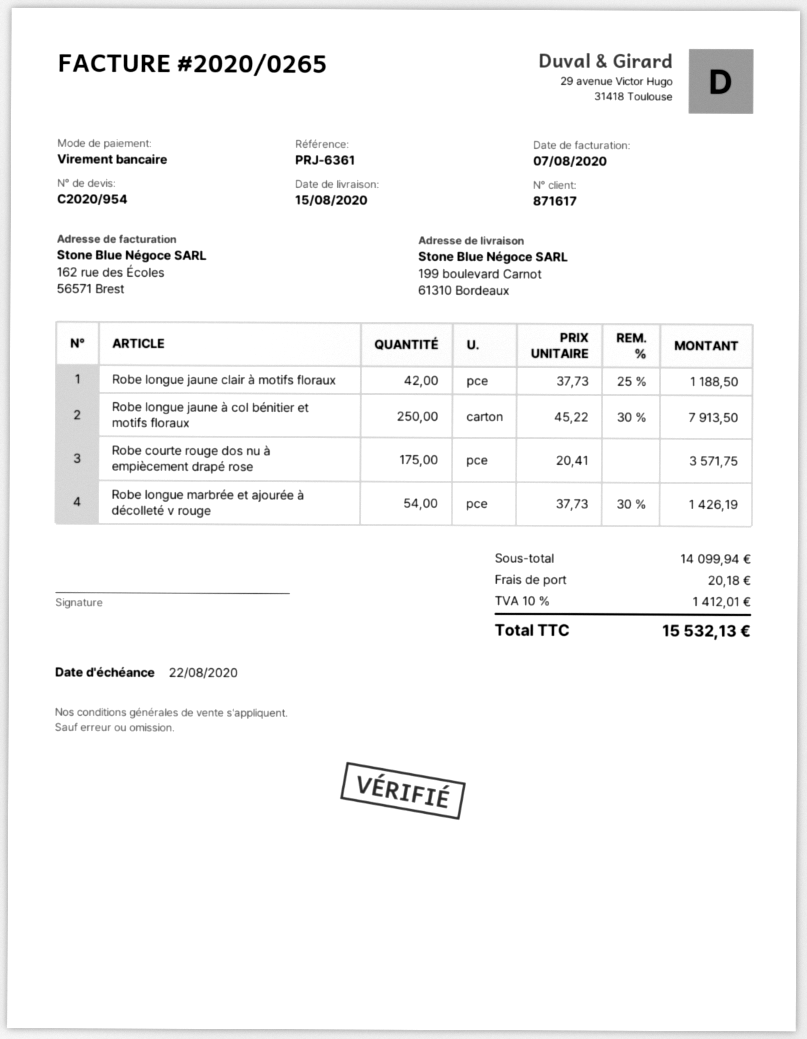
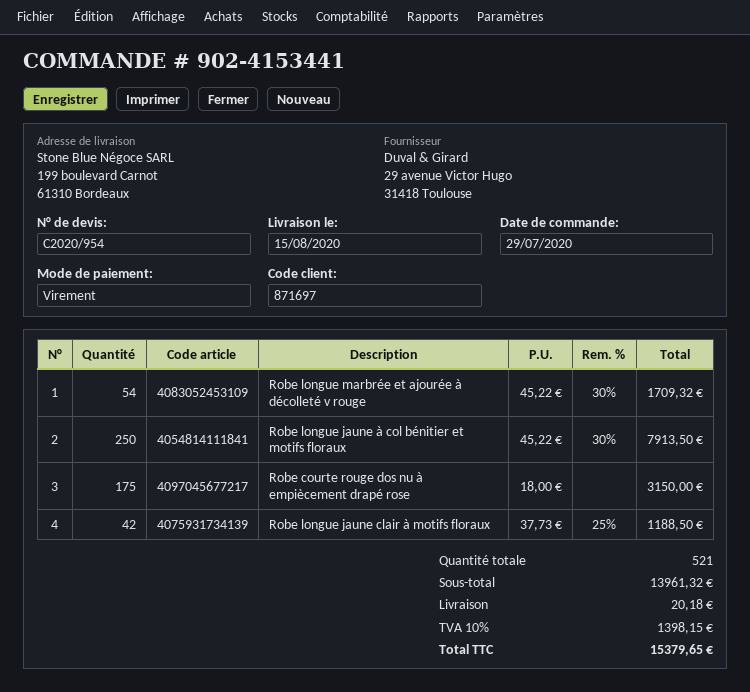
customer number: 871617 -> 871697
Robe courte rouge dos nu à empiècement drapé rose: 175 x 20.41 = 3571.75 -> 175 x 18.00 = 3150.00
Robe longue marbrée et ajourée à décolleté v rouge: 54 x 37.73 - 30% = 1426.19 -> 54 x 45.22 - 30% = 1709.32
subtotal: 14099.94 -> 13961.32
tax: 10% = 1412.01 -> 10% = 1398.15
total: 15532.13 -> 15379.65

